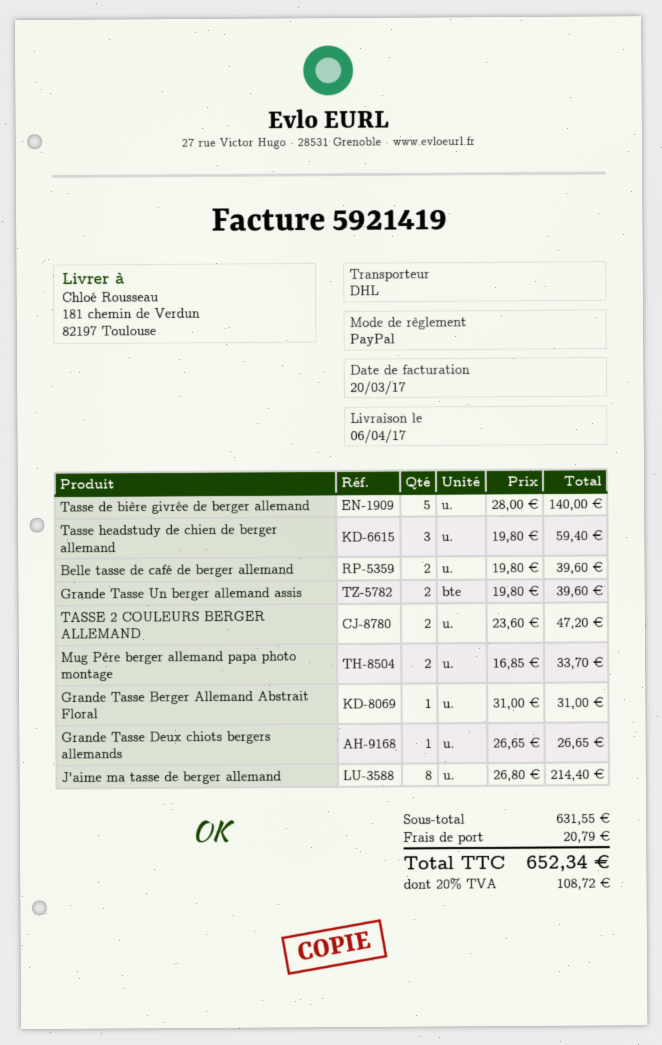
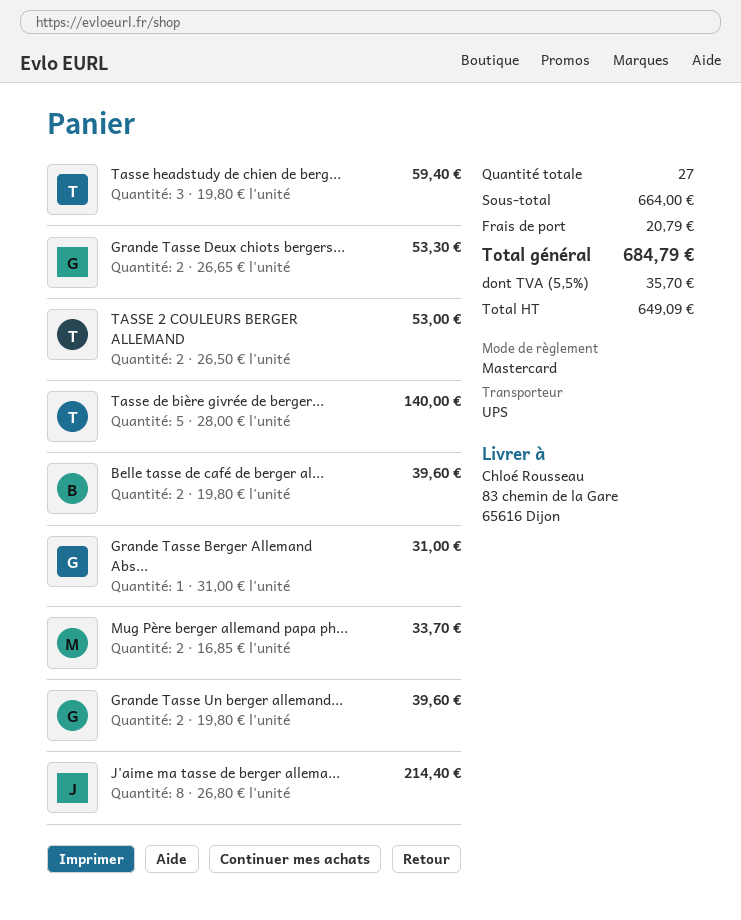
payment method: PayPal -> Mastercard
shipping method: DHL -> UPS
ship to: 181 chemin de Verdun, 82197 Toulouse -> 83 chemin de la Gare, 65616 Dijon
TASSE 2 COULEURS BERGER ALLEMAND: 2 x 23.60 = 47.20 -> 2 x 26.50 = 53.00
Grande Tasse Deux chiots bergers allemands: 1 x 26.65 = 26.65 -> 2 x 26.65 = 53.30
subtotal: 631.55 -> 664.00
tax: 20% = 108.72 -> 5.5% = 35.70
total: 652.34 -> 684.79

